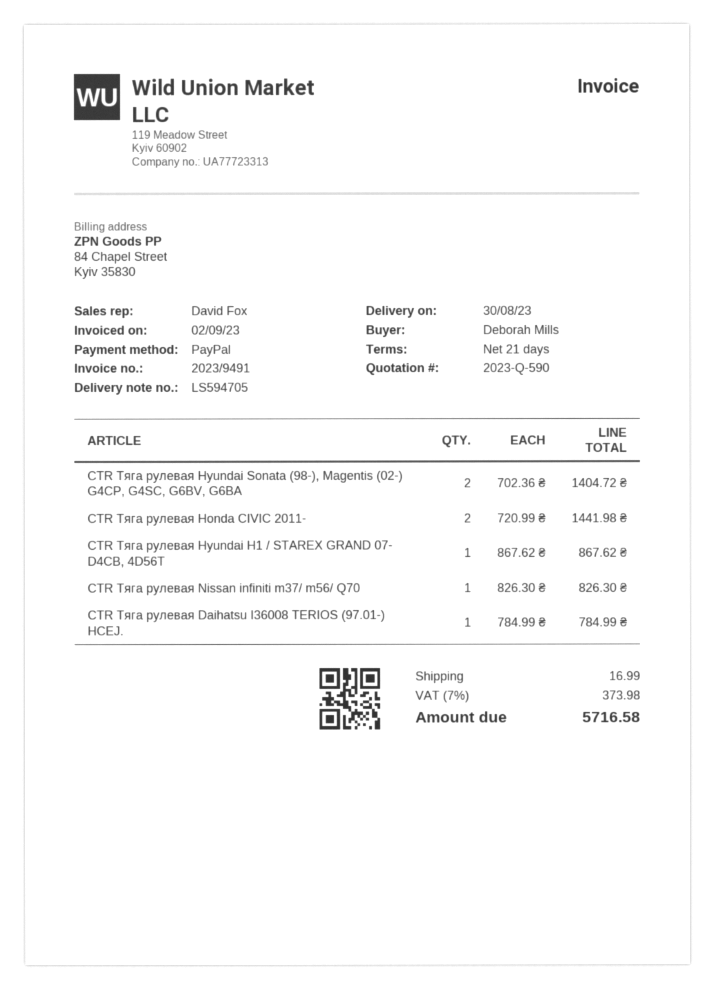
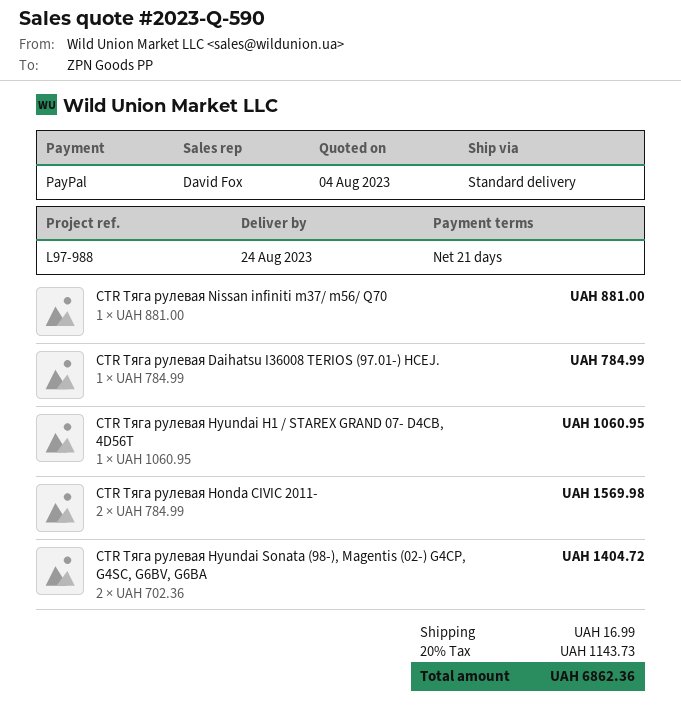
delivery date: 2023-08-30 -> 2023-08-24
CTR Тяга рулевая Honda CIVIC 2011-: 2 x 720.99 = 1441.98 -> 2 x 784.99 = 1569.98
CTR Тяга рулевая Hyundai H1 / STAREX GRAND 07- D4CB, 4D56T: 1 x 867.62 = 867.62 -> 1 x 1060.95 = 1060.95
CTR Тяга рулевая Nissan infiniti m37/ m56/ Q70: 1 x 826.30 = 826.30 -> 1 x 881.00 = 881.00
tax: 7% = 373.98 -> 20% = 1143.73
total: 5716.58 -> 6862.36

